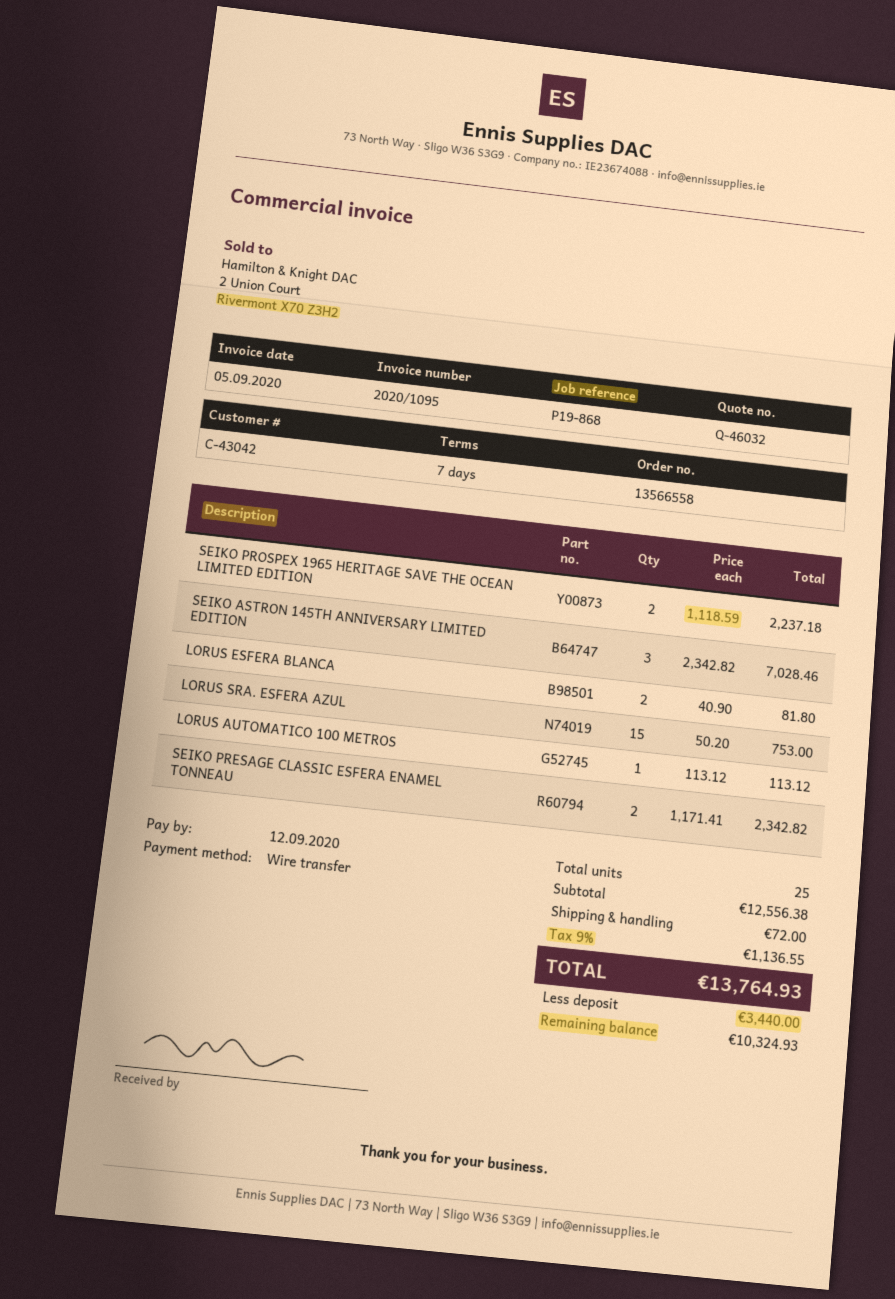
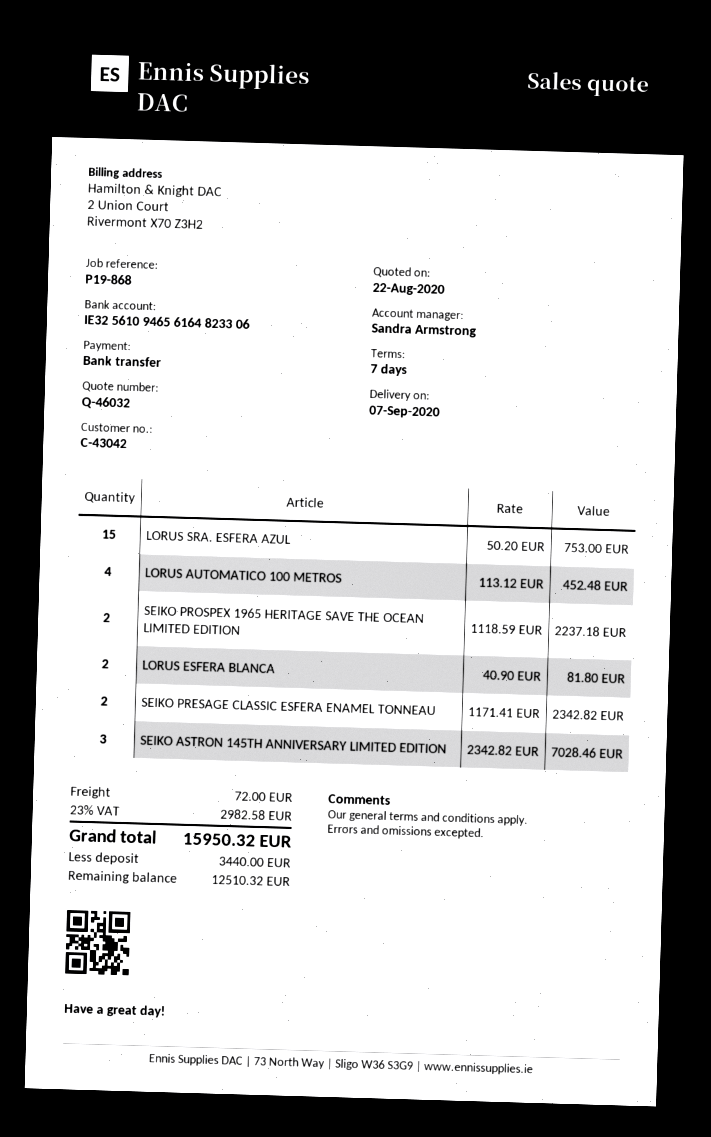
LORUS AUTOMATICO 100 METROS: 1 x 113.12 = 113.12 -> 4 x 113.12 = 452.48
tax: 9% = 1136.55 -> 23% = 2982.58
total: 13764.93 -> 15950.32
balance: 10324.93 -> 12510.32

